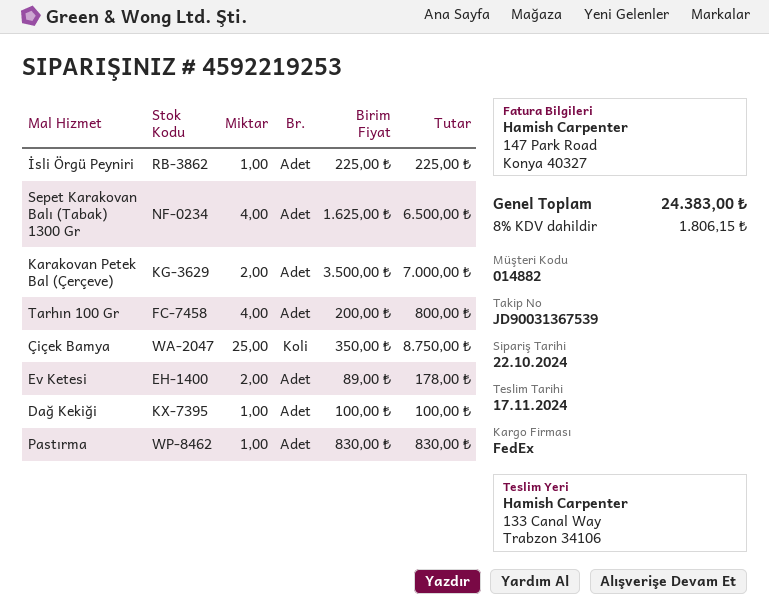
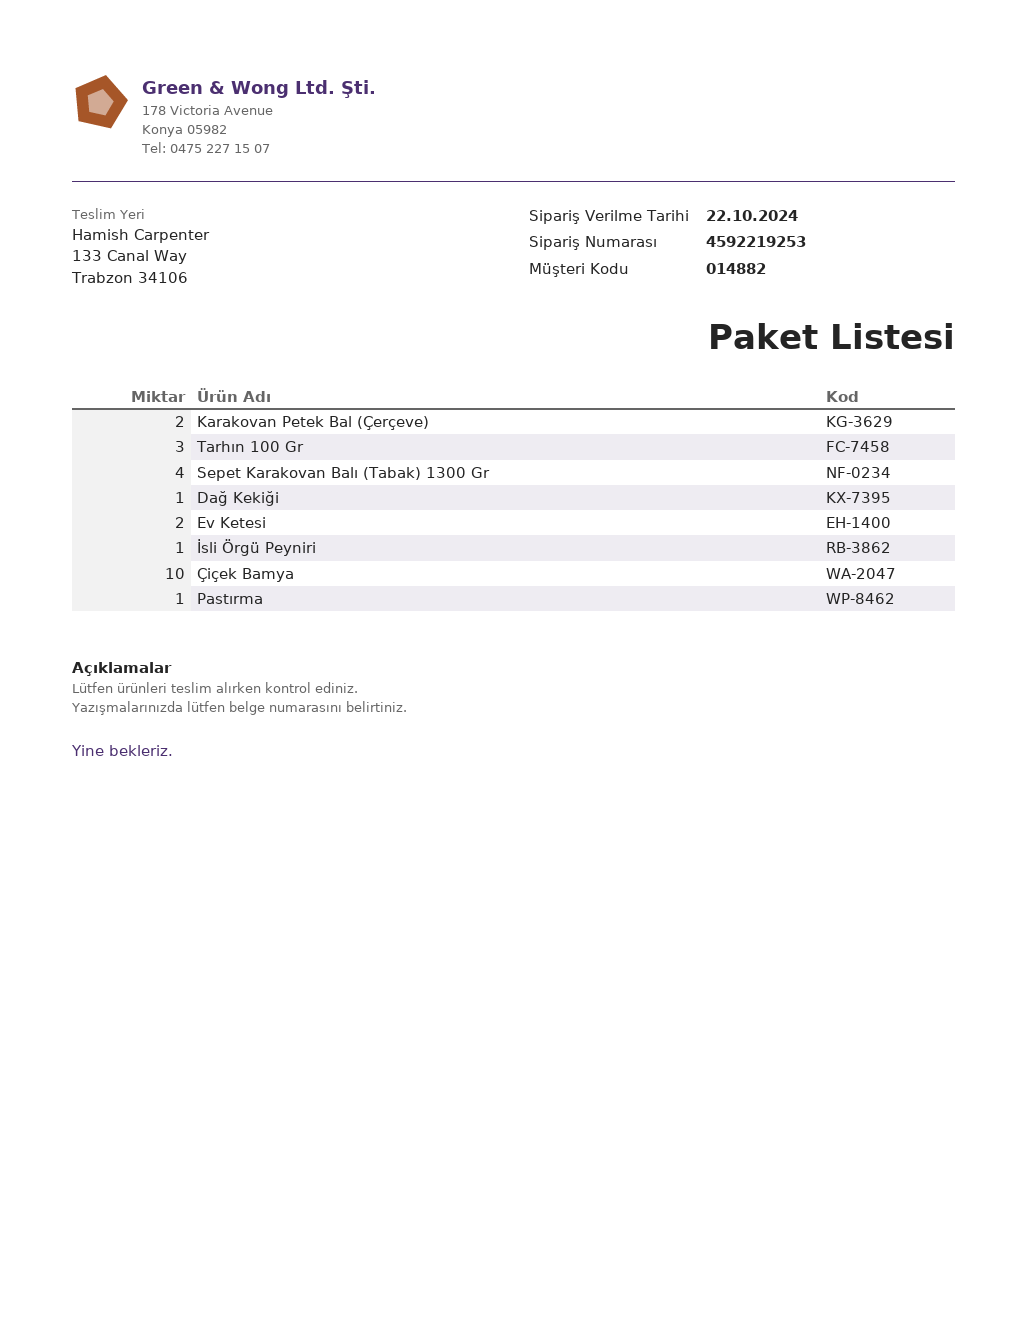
Tarhın 100 Gr: 4 -> 3
Çiçek Bamya: 25 -> 10

